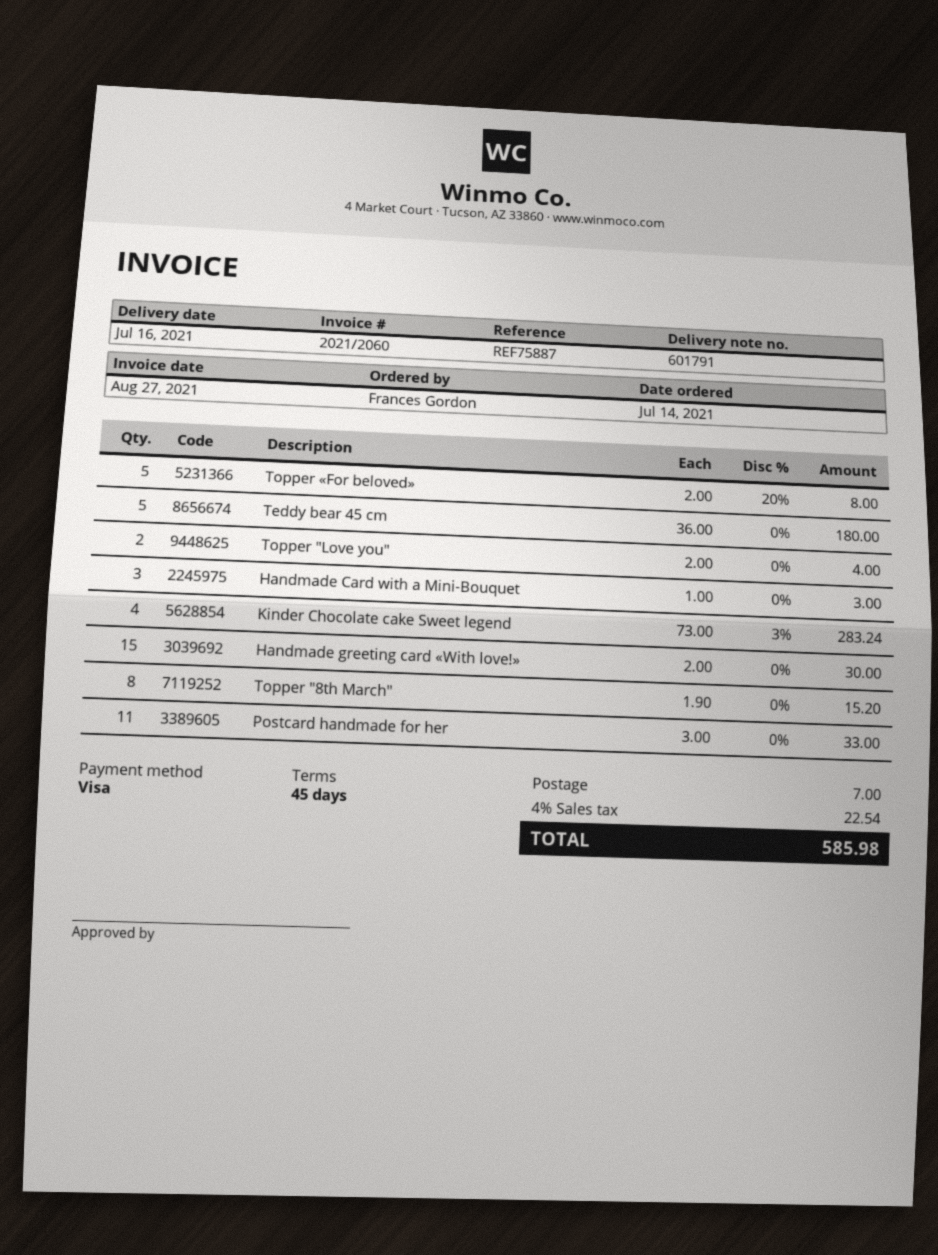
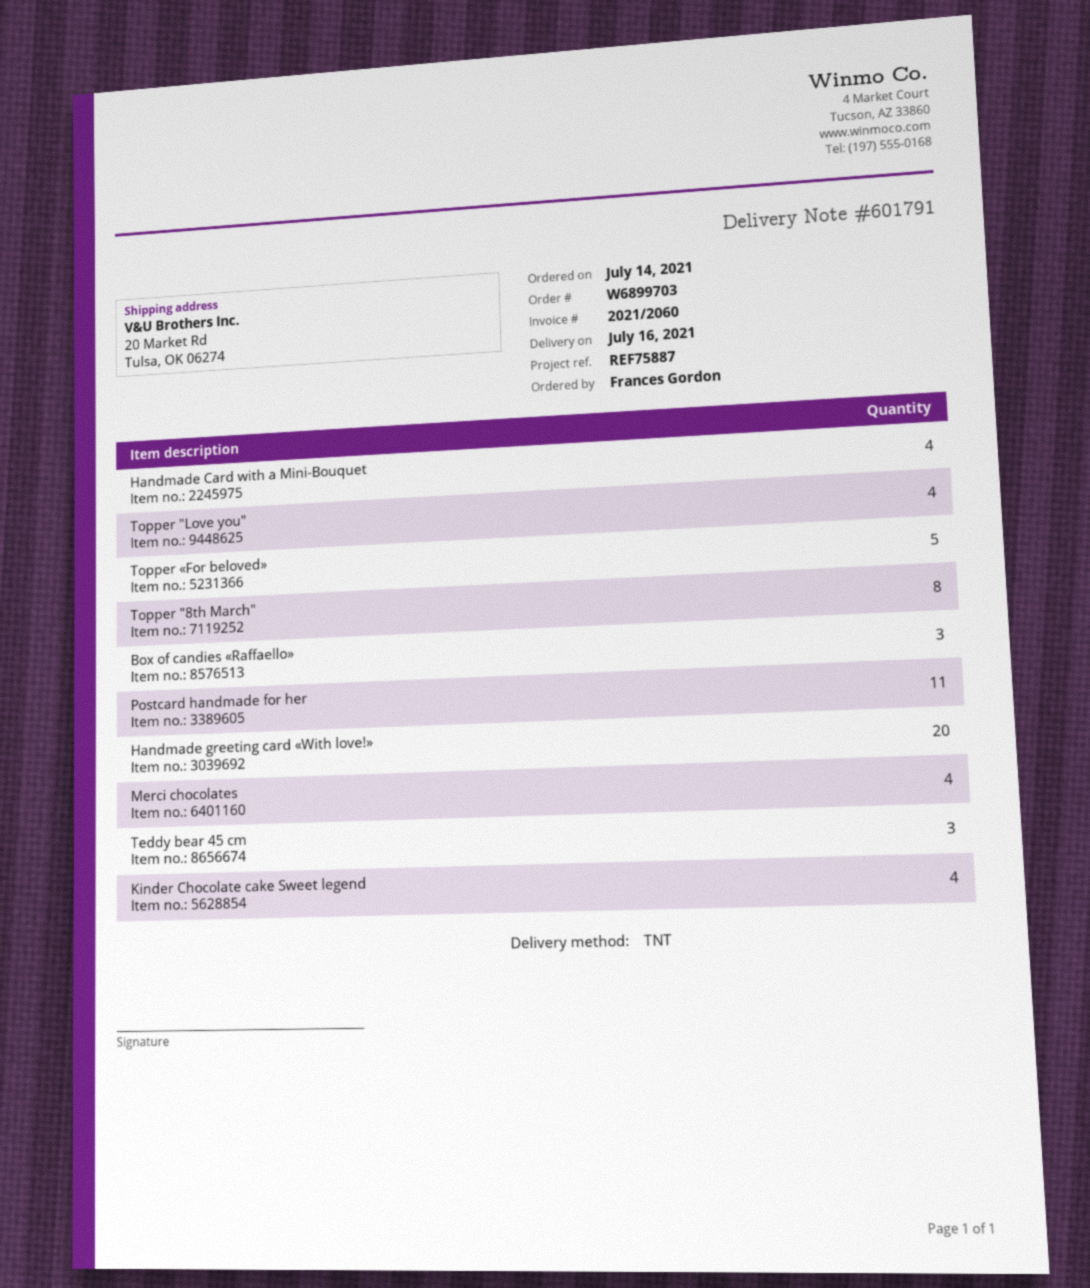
Teddy bear 45 cm: 5 -> 3
Topper "Love you": 2 -> 4
Handmade Card with a Mini-Bouquet: 3 -> 4
Handmade greeting card «With love!»: 15 -> 20
Box of candies «Raffaello»: none -> 3
Merci chocolates: none -> 4

